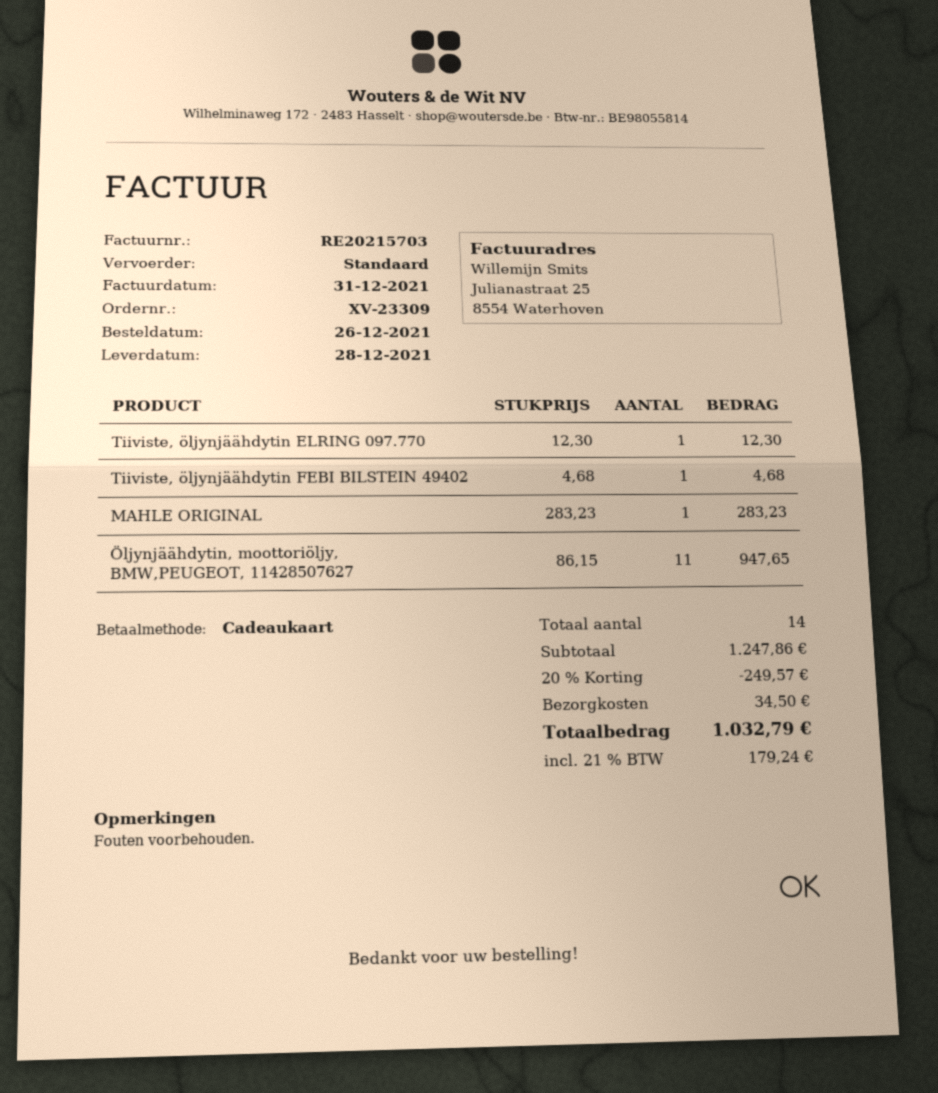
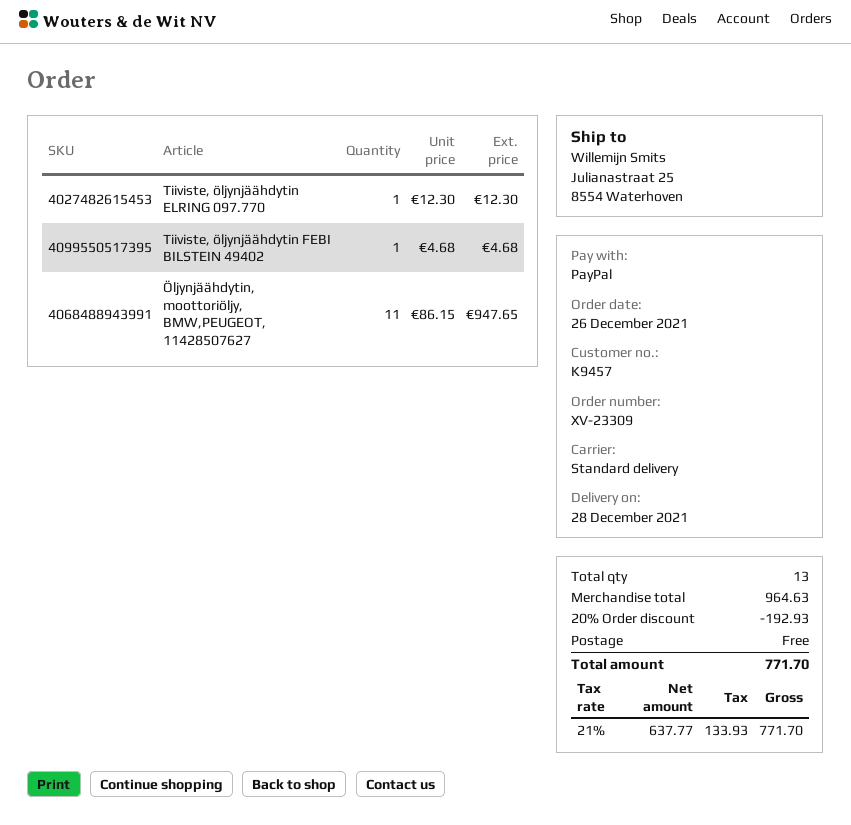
payment method: gift card -> PayPal
MAHLE ORIGINAL: 1 x 283.23 = 283.23 -> none
total quantity: 14 -> 13
subtotal: 1247.86 -> 964.63
discount: 20% = 249.57 -> 20% = 192.93
shipping: 34.50 -> 0.00
tax: 21% = 179.24 -> 21% = 133.93
total: 1032.79 -> 771.70

